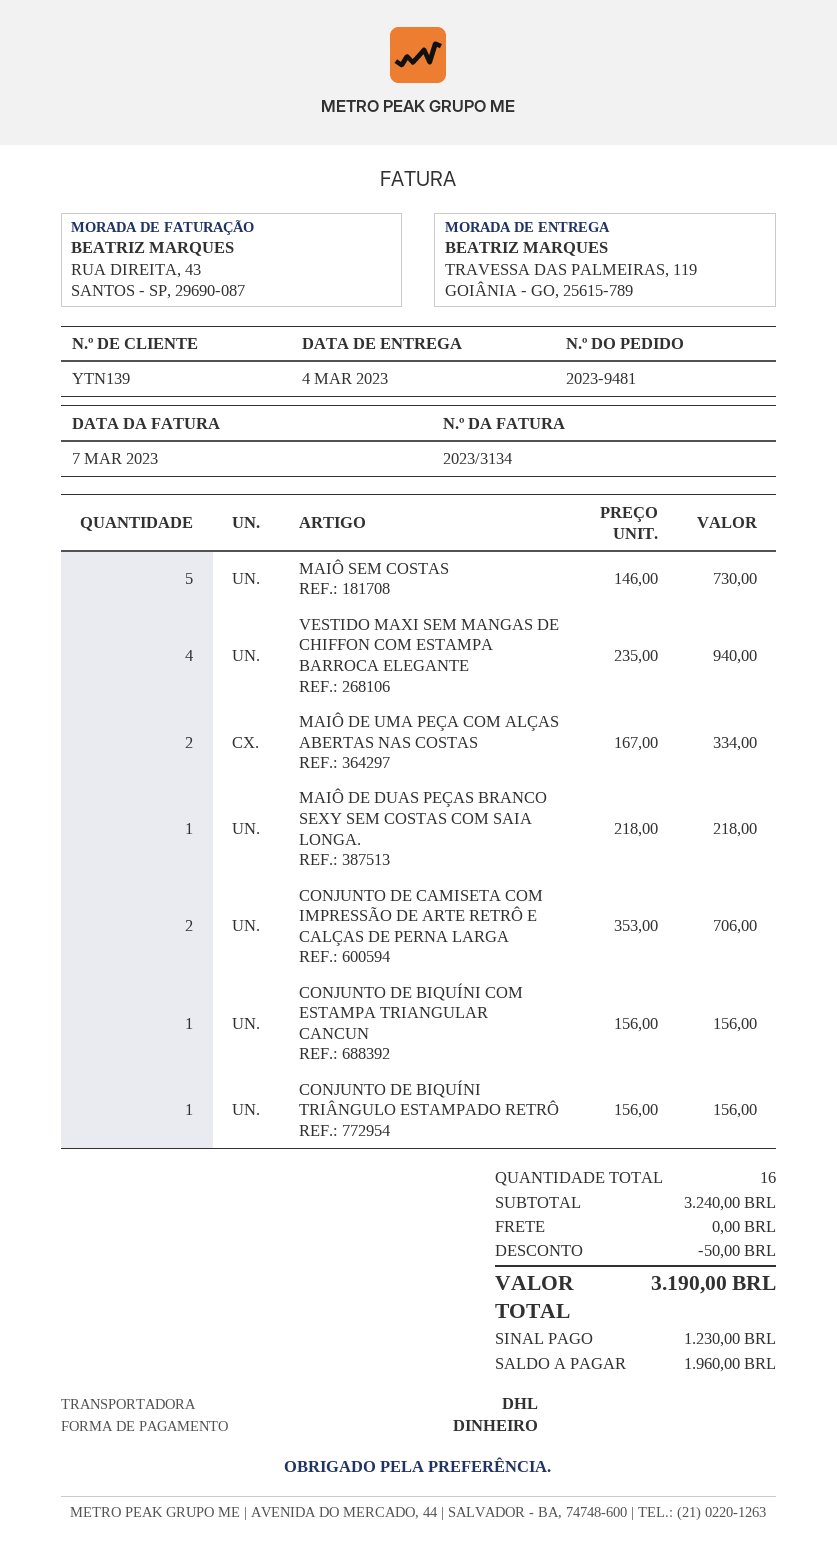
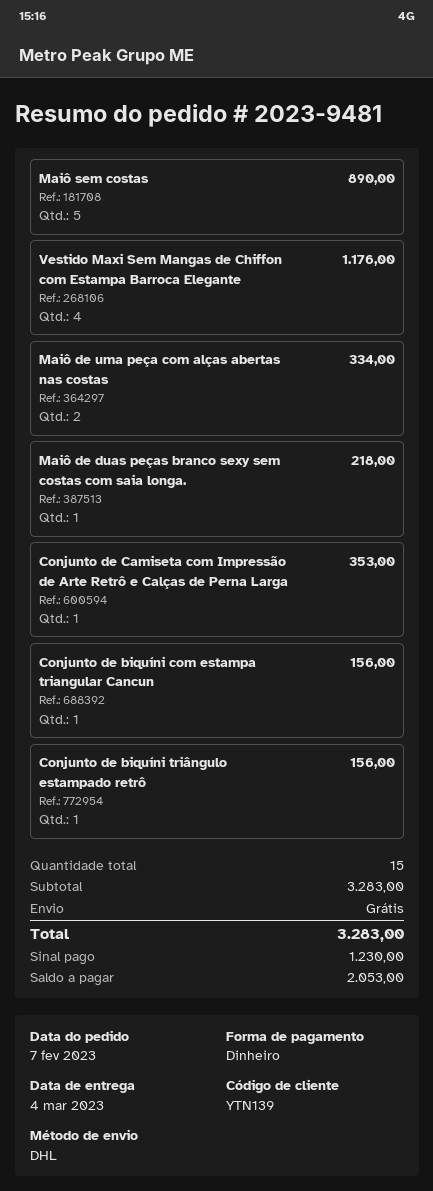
MAIÔ SEM COSTAS: 5 for 730.00 -> 5 for 890.00
VESTIDO MAXI SEM MANGAS DE CHIFFON COM ESTAMPA BARROCA ELEGANTE: 4 for 940.00 -> 4 for 1176.00
CONJUNTO DE CAMISETA COM IMPRESSÃO DE ARTE RETRÔ E CALÇAS DE PERNA LARGA: 2 for 706.00 -> 1 for 353.00
total quantity: 16 -> 15
subtotal: 3240.00 -> 3283.00
discount: 50.00 -> none
total: 3190.00 -> 3283.00
balance: 1960.00 -> 2053.00

